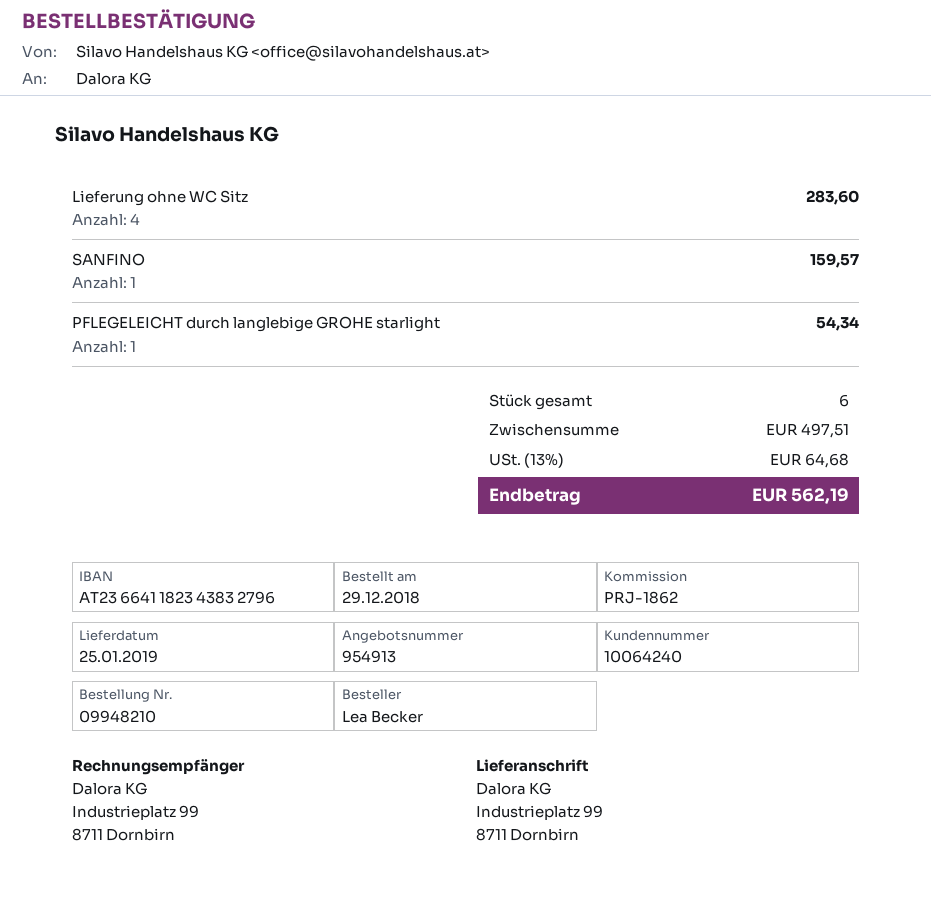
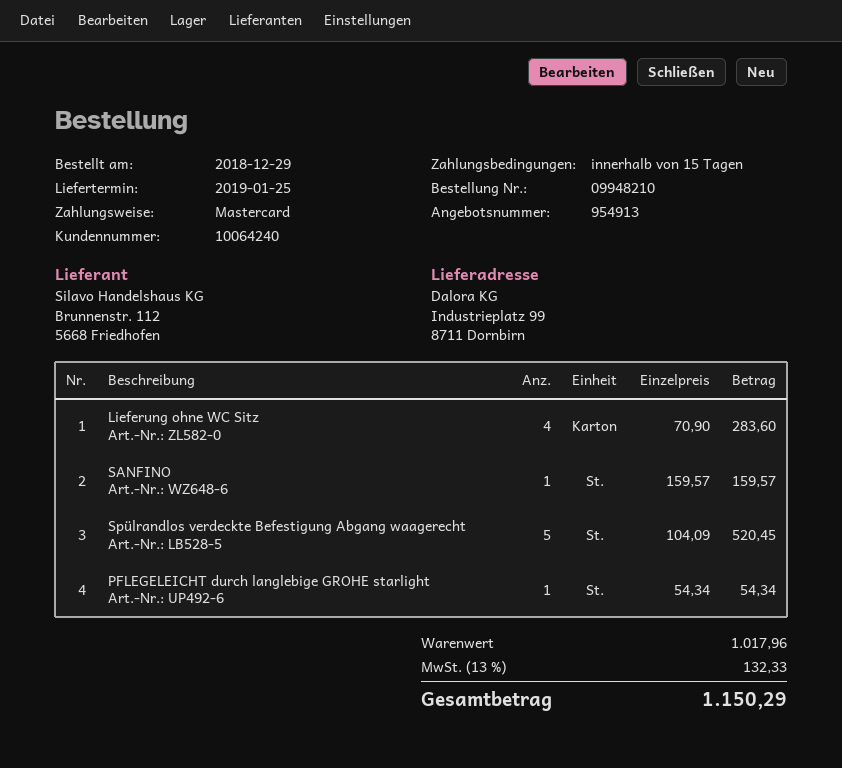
Spülrandlos verdeckte Befestigung Abgang waagerecht: none -> 5 for 520.45
subtotal: 497.51 -> 1017.96
tax: 13% = 64.68 -> 13% = 132.33
total: 562.19 -> 1150.29

